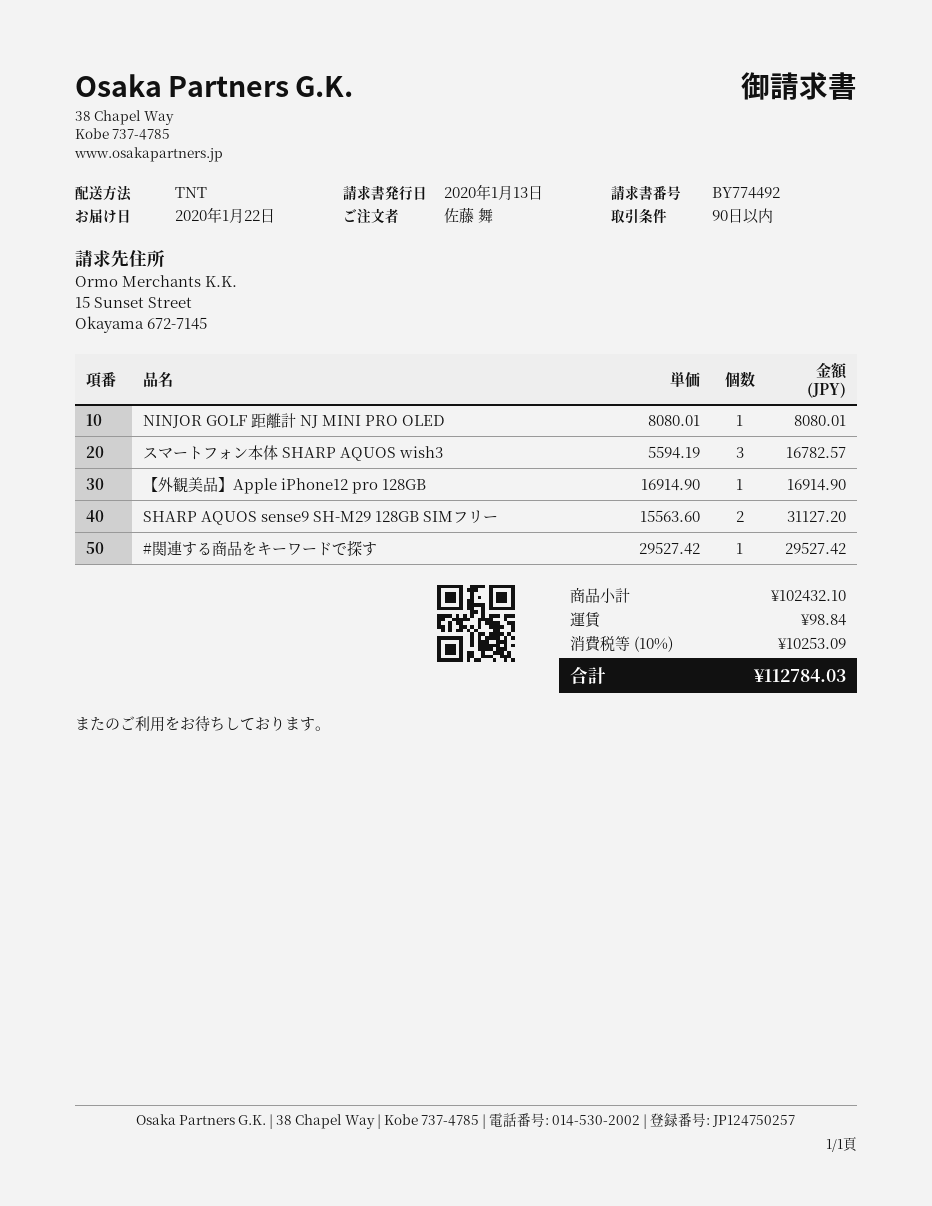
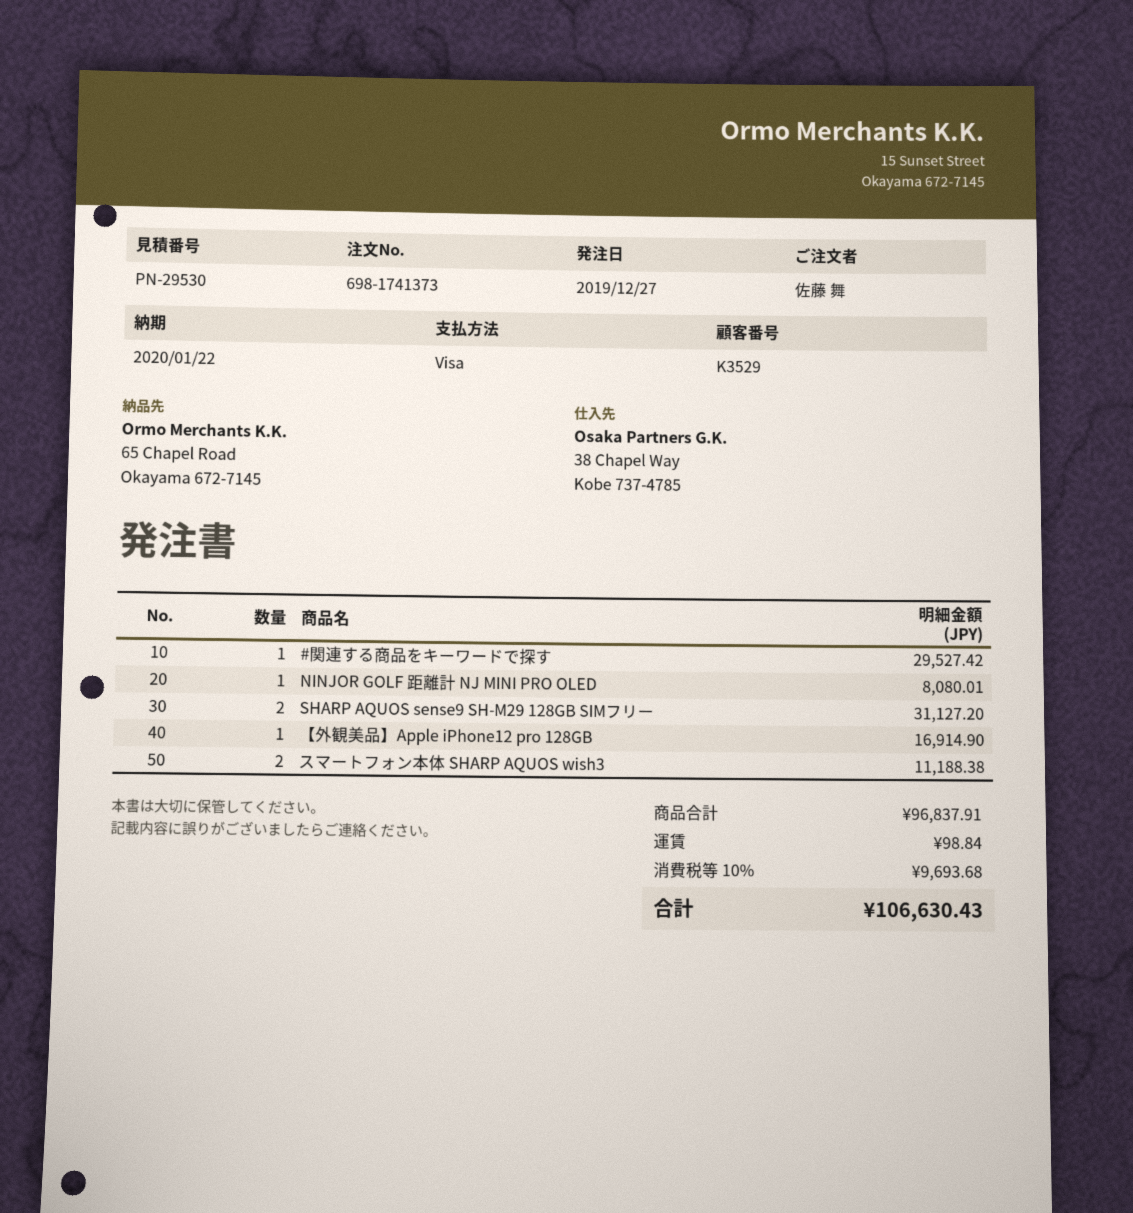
スマートフォン本体 SHARP AQUOS wish3: 3 for 16782.57 -> 2 for 11188.38
subtotal: 102432.10 -> 96837.91
tax: 10% = 10253.09 -> 10% = 9693.68
total: 112784.03 -> 106630.43

